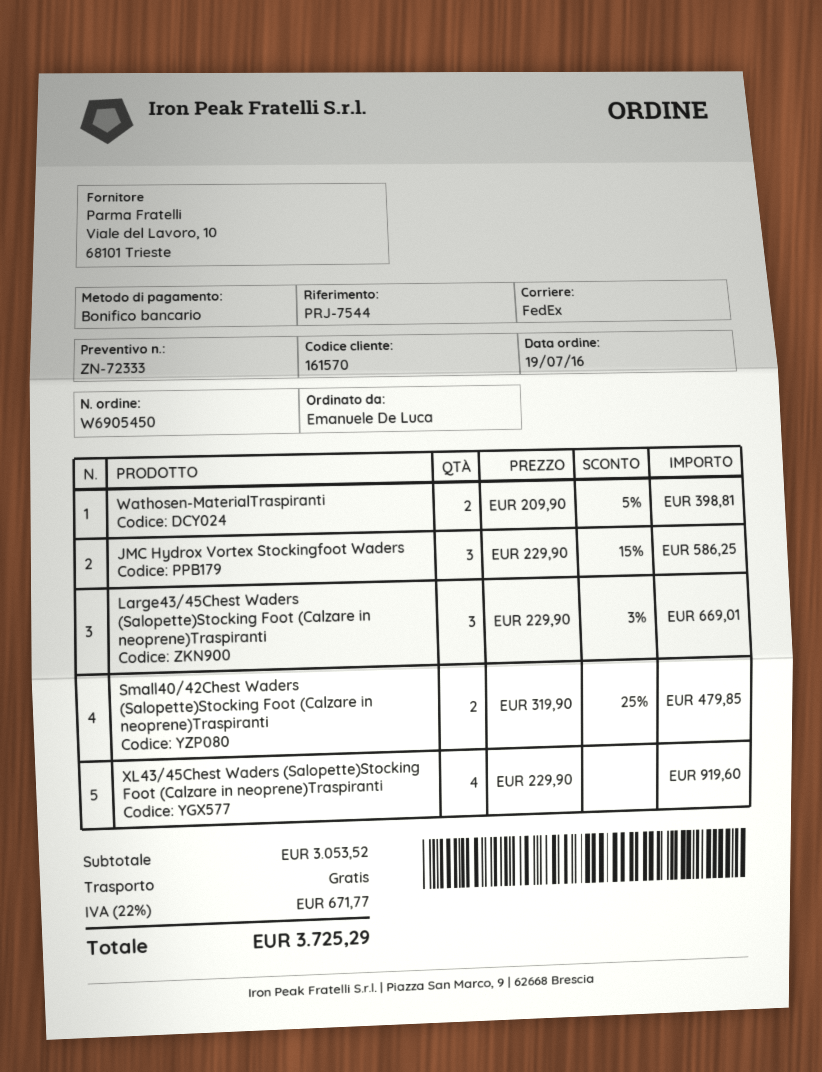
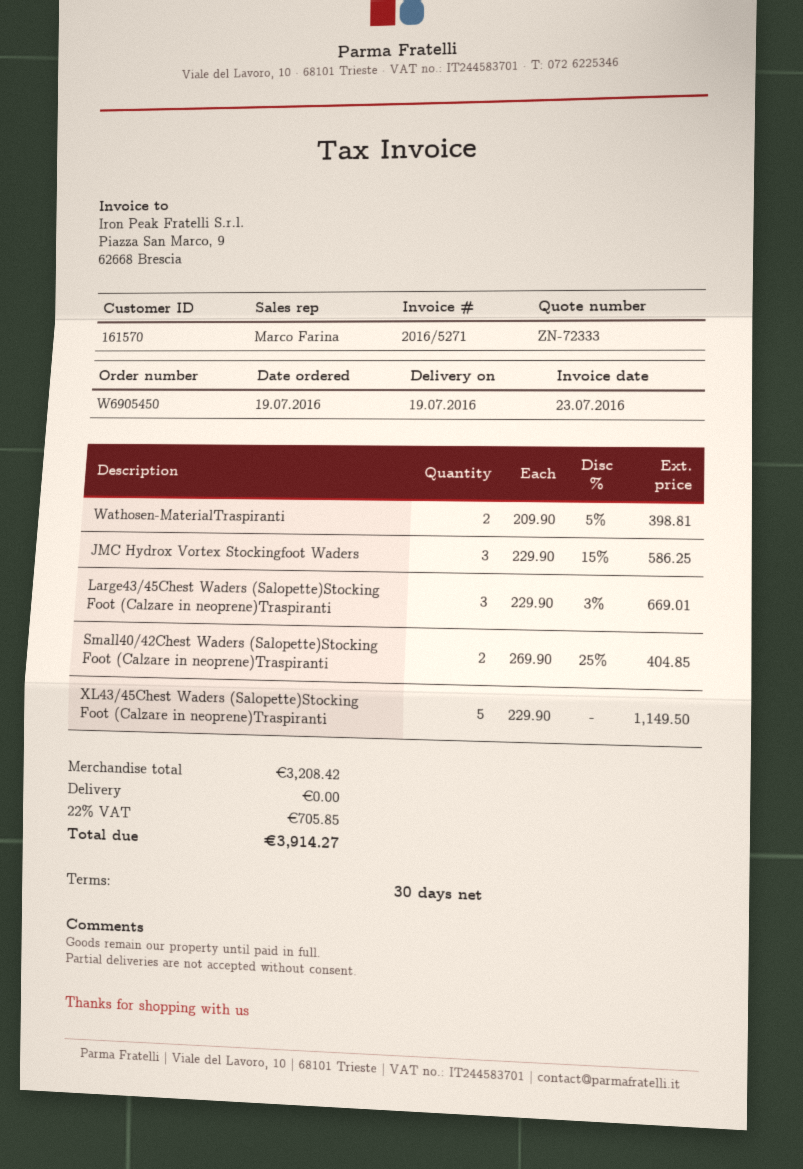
Small40/42Chest Waders (Salopette)Stocking Foot (Calzare in neoprene)Traspiranti: 2 x 319.90 - 25% = 479.85 -> 2 x 269.90 - 25% = 404.85
XL43/45Chest Waders (Salopette)Stocking Foot (Calzare in neoprene)Traspiranti: 4 x 229.90 = 919.60 -> 5 x 229.90 = 1149.50
subtotal: 3053.52 -> 3208.42
tax: 22% = 671.77 -> 22% = 705.85
total: 3725.29 -> 3914.27

